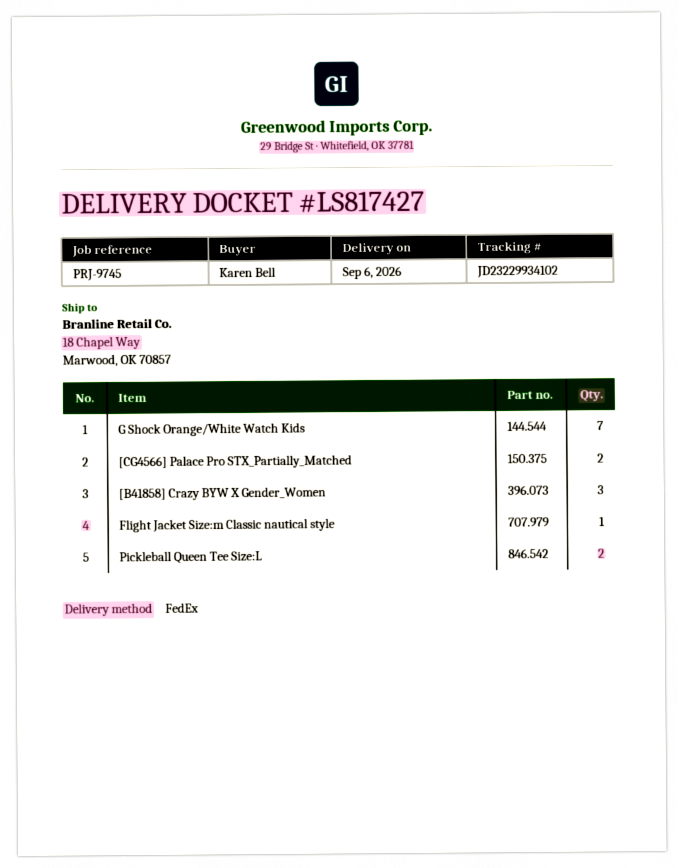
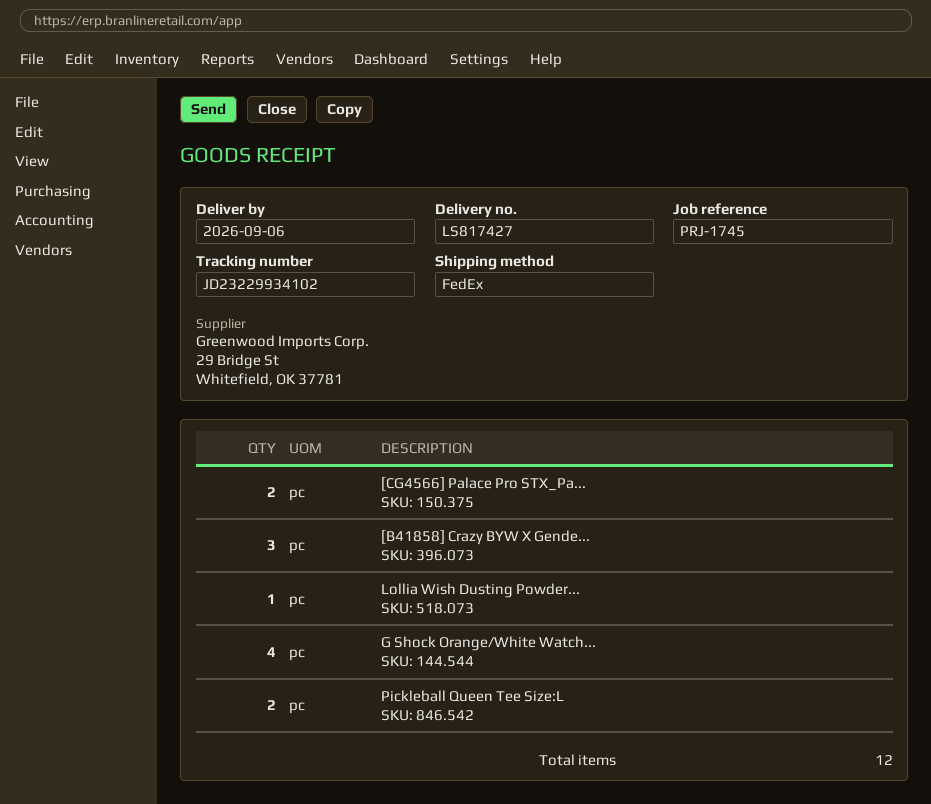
reference: PRJ-9745 -> PRJ-1745
G Shock Orange/White Watch Kids: 7 -> 4
Flight Jacket Size:m Classic nautical style: 1 -> none
Lollia Wish Dusting Powder...: none -> 1

